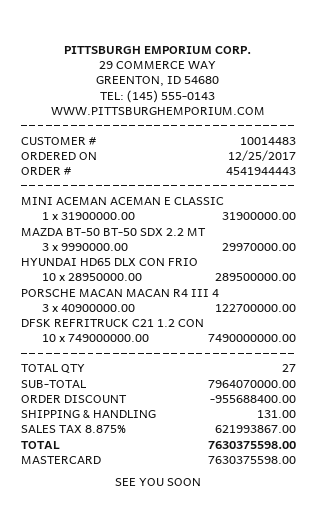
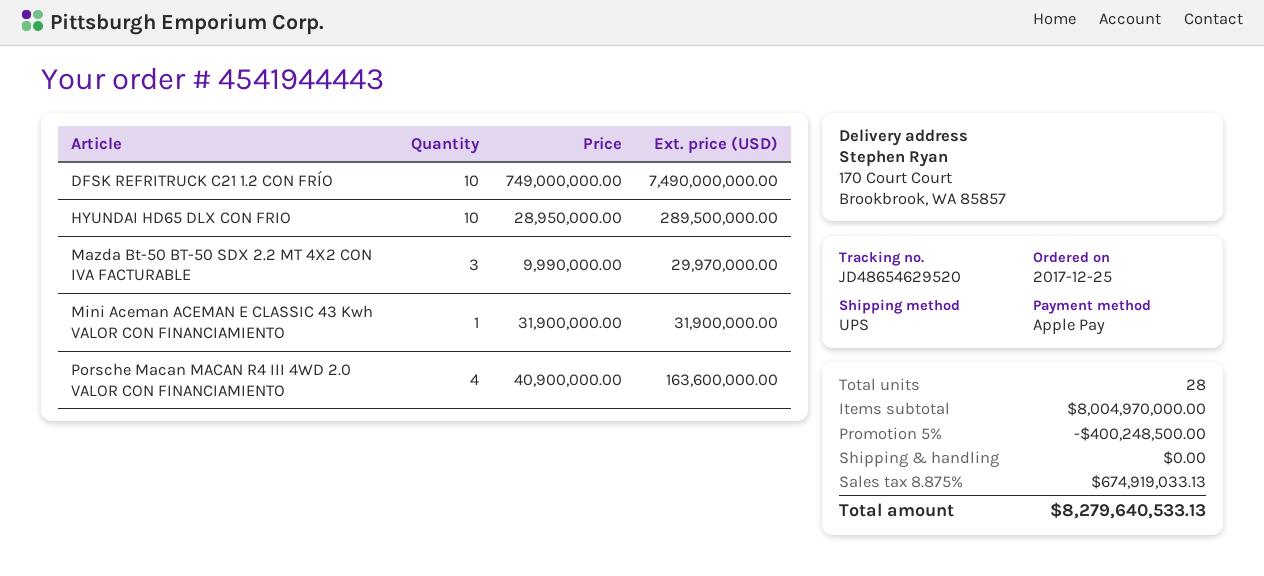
payment method: Mastercard -> Apple Pay
PORSCHE MACAN MACAN R4 III 4: 3 x 40900000.00 = 122700000.00 -> 4 x 40900000.00 = 163600000.00
total quantity: 27 -> 28
subtotal: 7964070000.00 -> 8004970000.00
discount: 955688400.00 -> 400248500.00
shipping: 131.00 -> 0.00
tax: 8.875% = 621993867.00 -> 8.875% = 674919033.13
total: 7630375598.00 -> 8279640533.13

